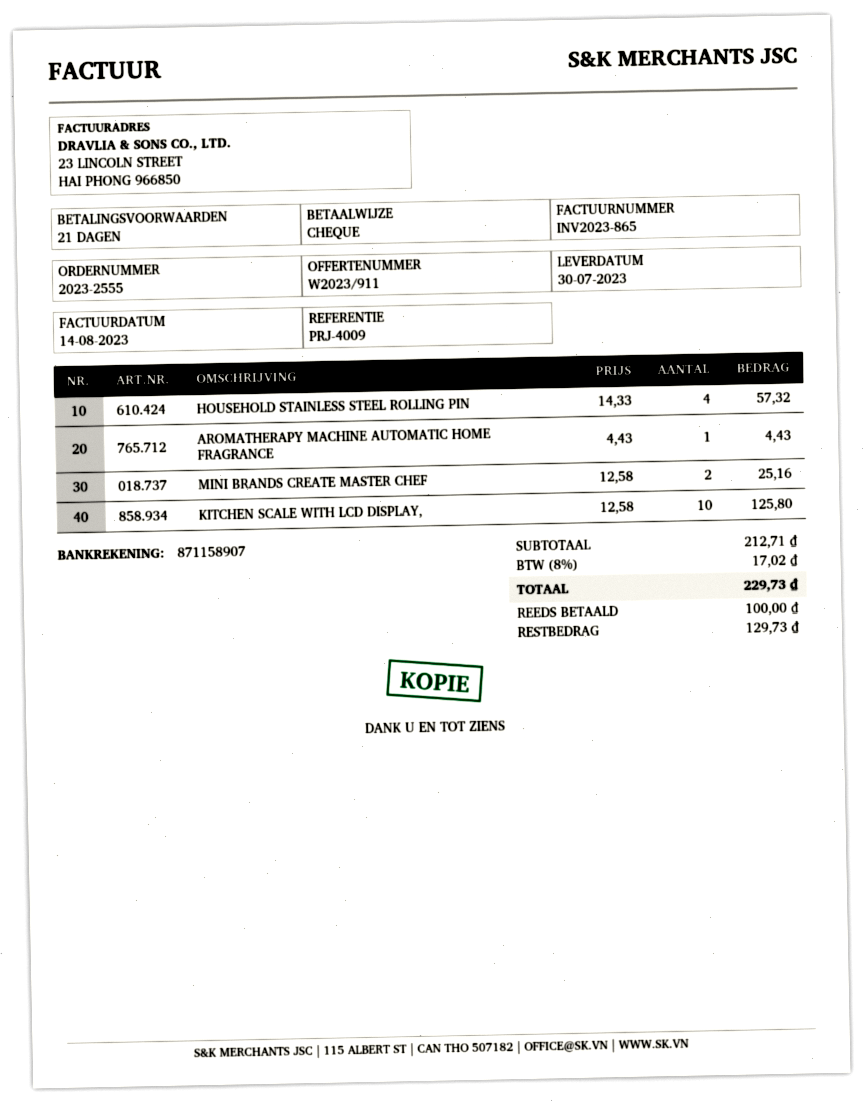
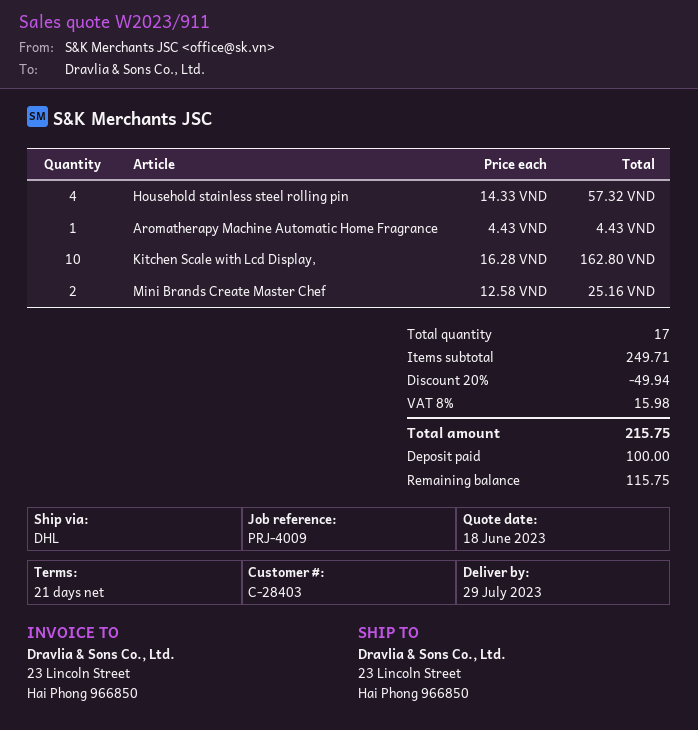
delivery date: 2023-07-30 -> 2023-07-29
KITCHEN SCALE WITH LCD DISPLAY,: 10 x 12.58 = 125.80 -> 10 x 16.28 = 162.80
subtotal: 212.71 -> 249.71
discount: none -> 20% = 49.94
tax: 8% = 17.02 -> 8% = 15.98
total: 229.73 -> 215.75
balance: 129.73 -> 115.75

